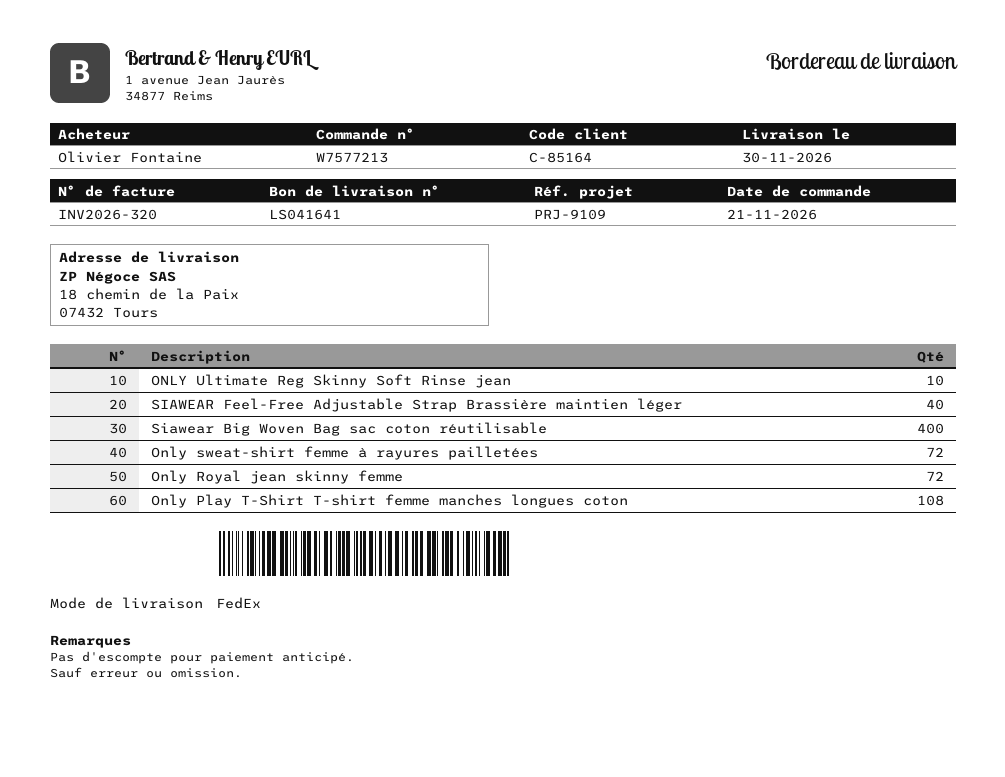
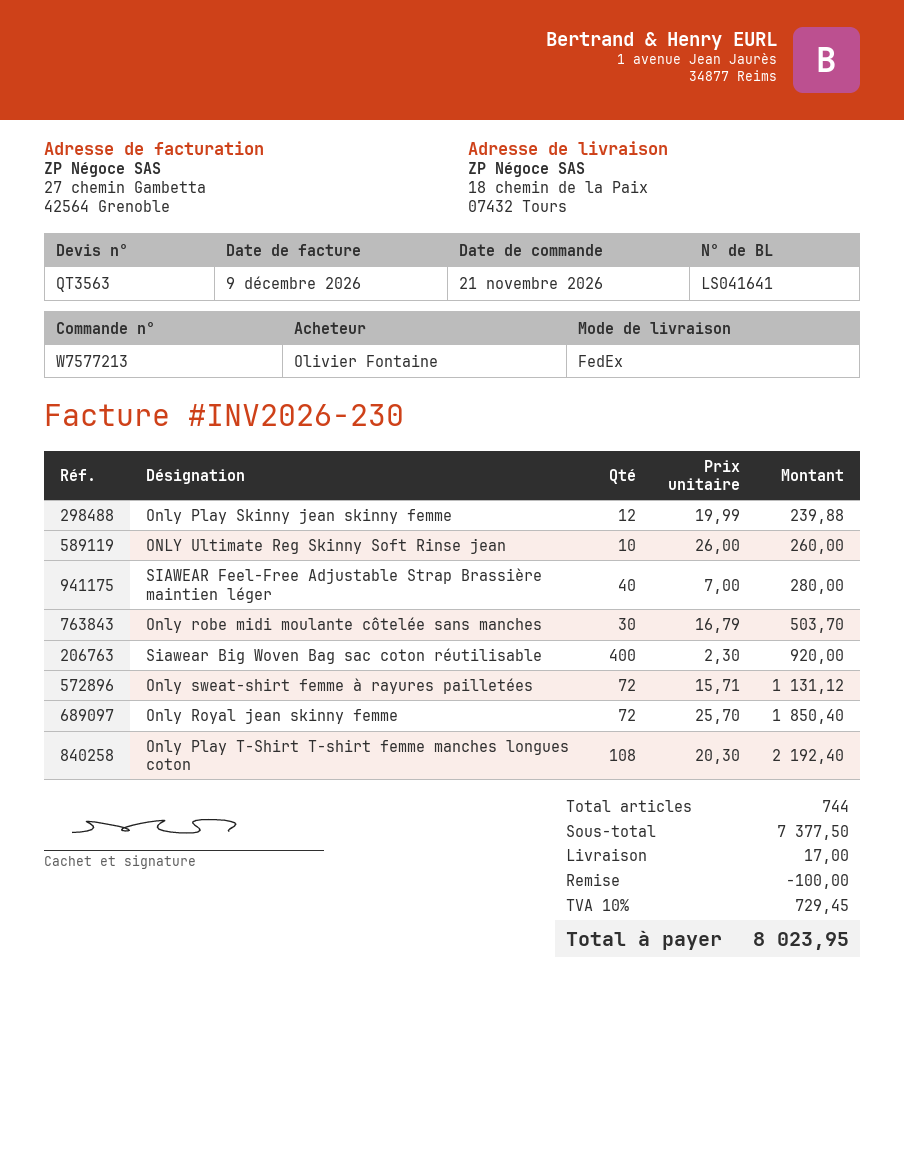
invoice number: INV2026-320 -> INV2026-230
Only Play Skinny jean skinny femme: none -> 12
Only robe midi moulante côtelée sans manches: none -> 30

